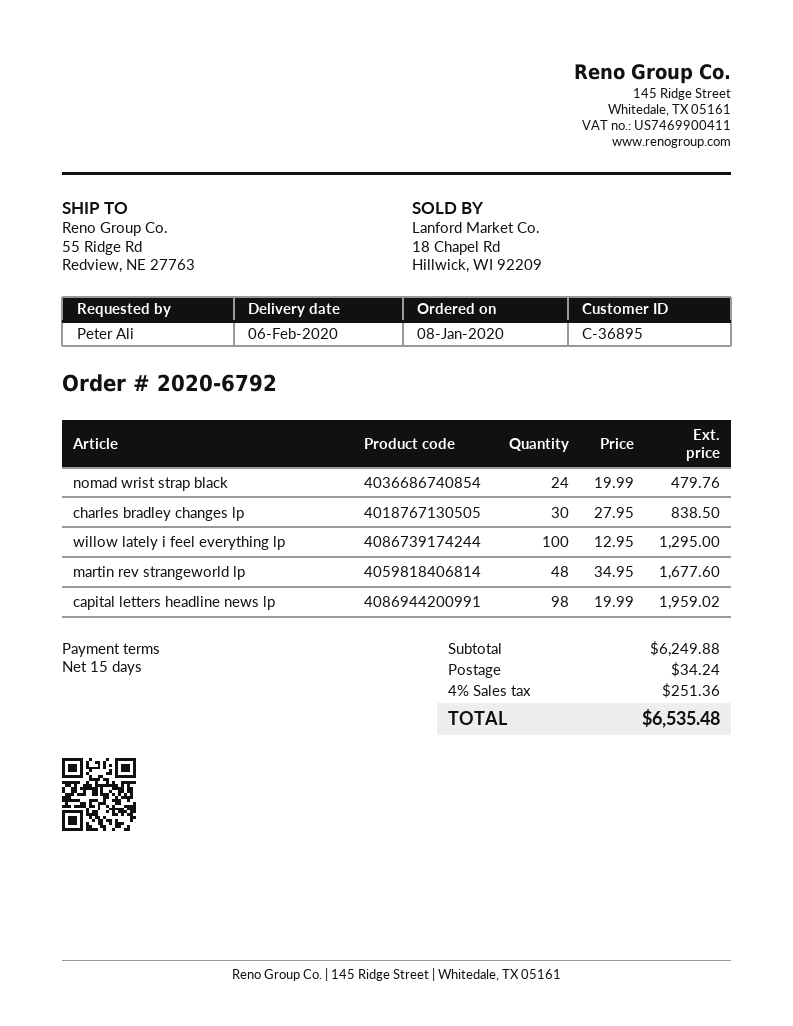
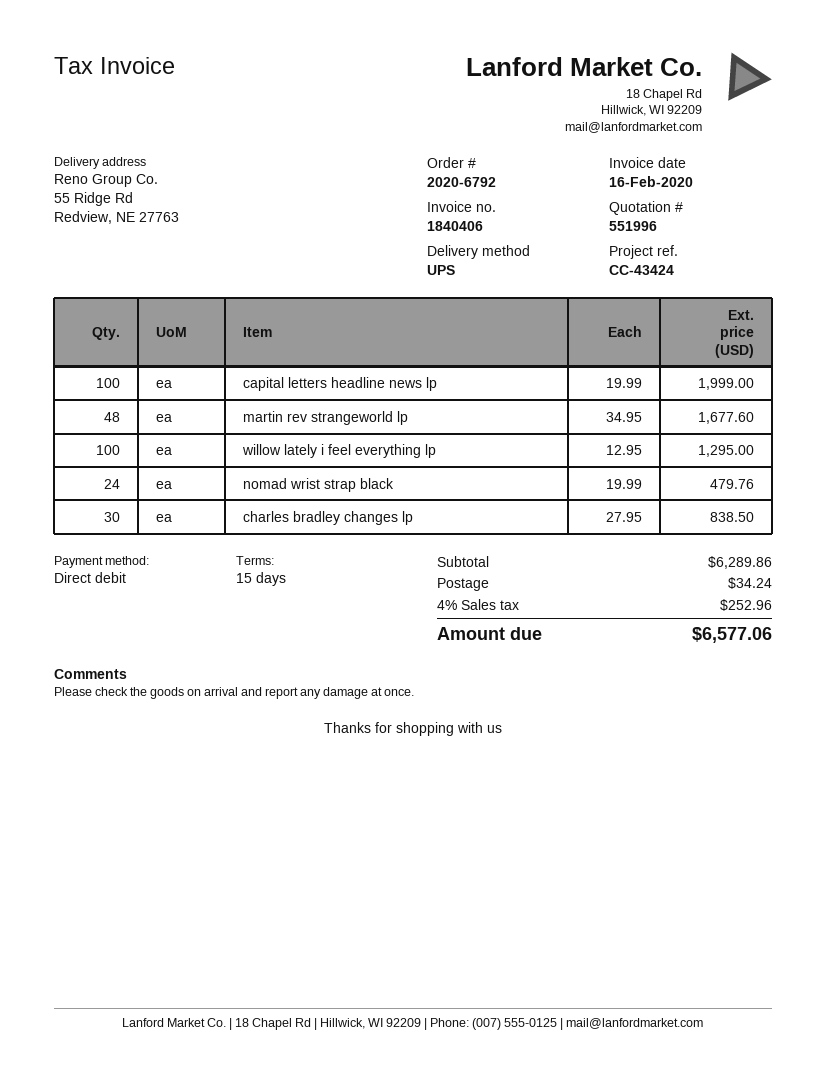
capital letters headline news lp: 98 x 19.99 = 1959.02 -> 100 x 19.99 = 1999.00
subtotal: 6249.88 -> 6289.86
tax: 4% = 251.36 -> 4% = 252.96
total: 6535.48 -> 6577.06

